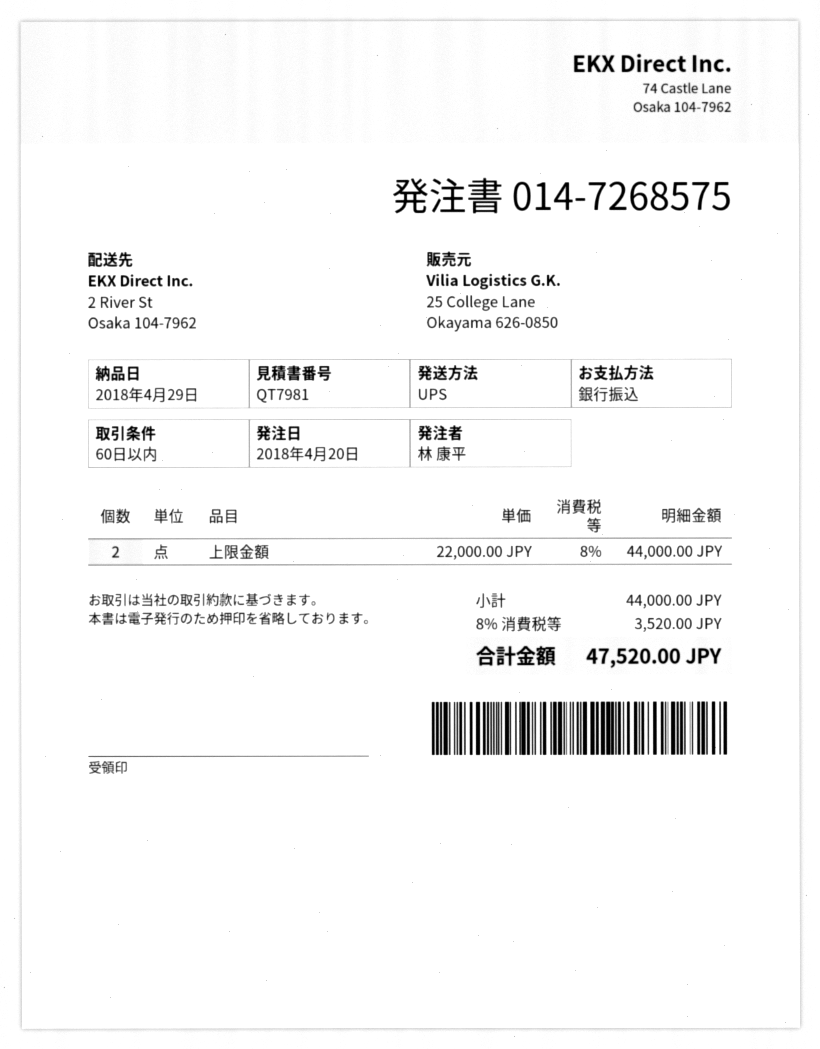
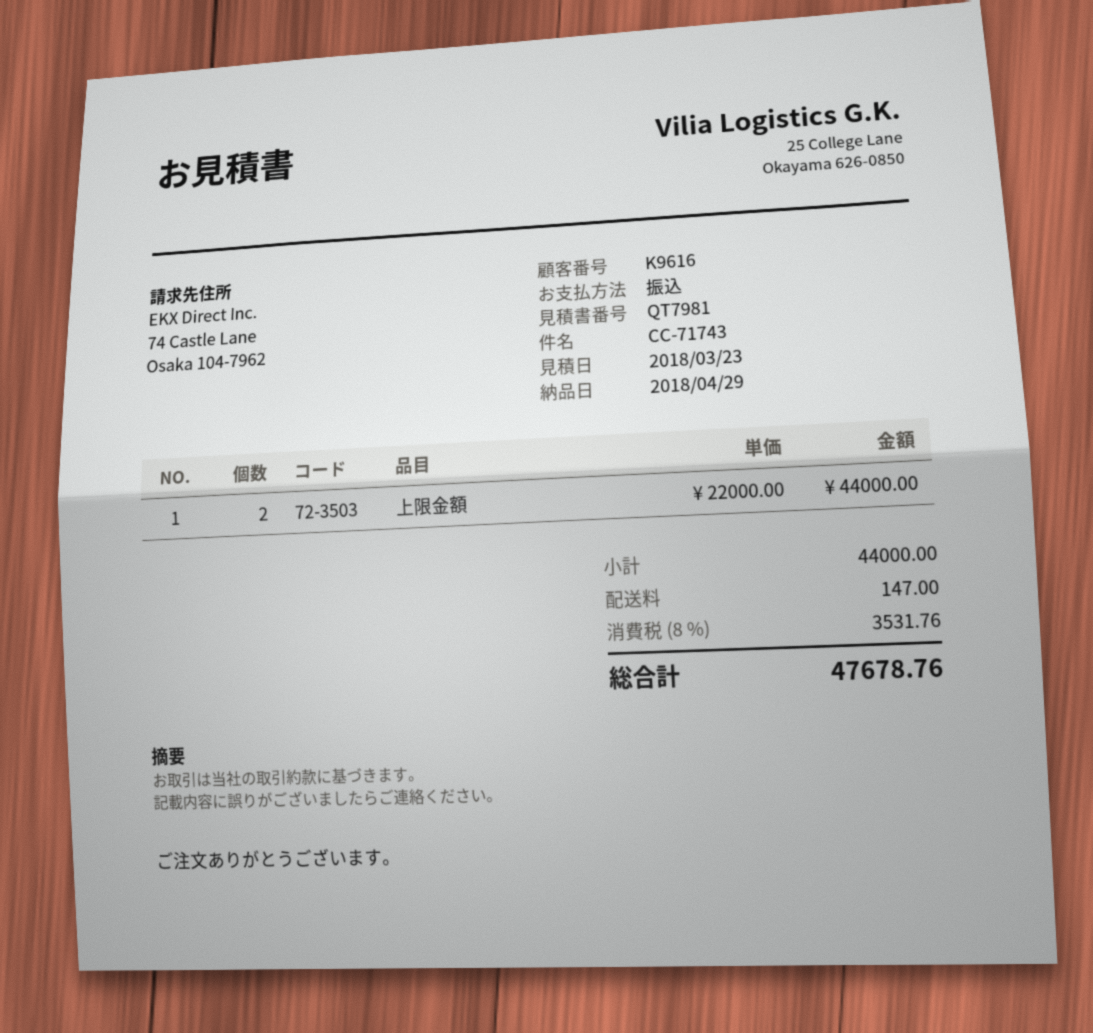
shipping: none -> 147.00
tax: 8% = 3520.00 -> 8% = 3531.76
total: 47520.00 -> 47678.76

